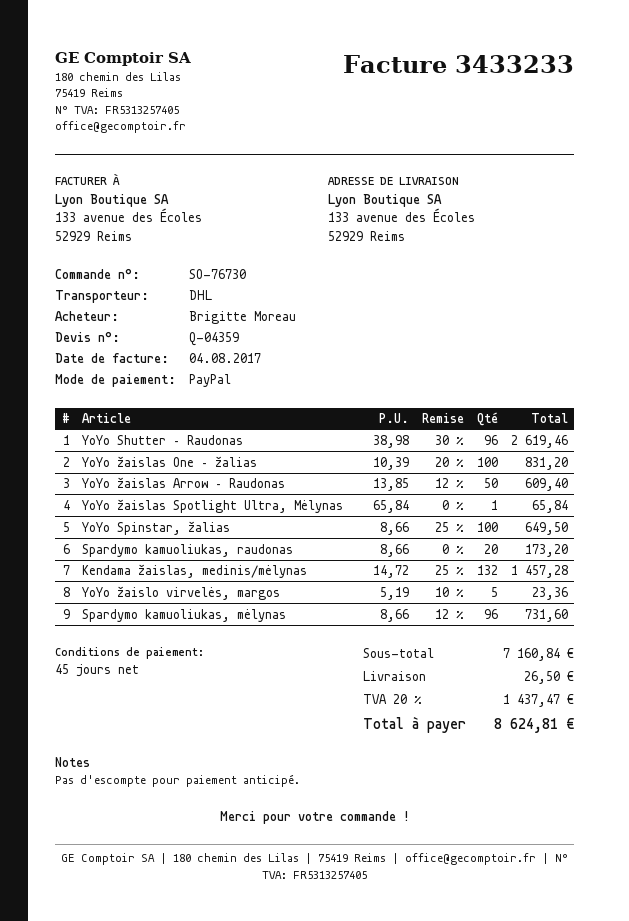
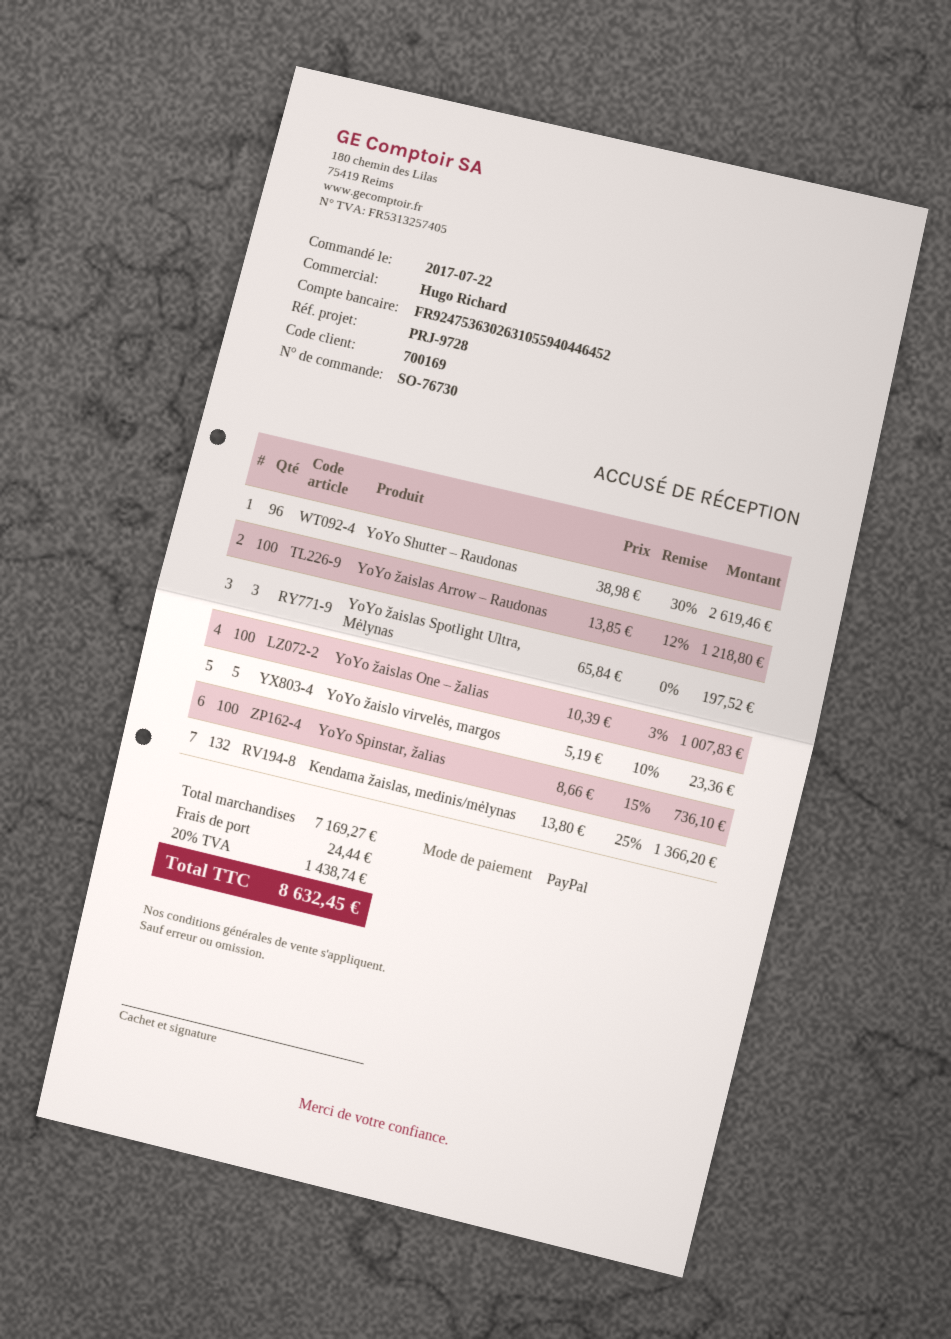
YoYo žaislas One – žalias: 100 x 10.39 - 20% = 831.20 -> 100 x 10.39 - 3% = 1007.83
YoYo žaislas Arrow – Raudonas: 50 x 13.85 - 12% = 609.40 -> 100 x 13.85 - 12% = 1218.80
YoYo žaislas Spotlight Ultra, Mėlynas: 1 x 65.84 = 65.84 -> 3 x 65.84 = 197.52
YoYo Spinstar, žalias: 100 x 8.66 - 25% = 649.50 -> 100 x 8.66 - 15% = 736.10
Spardymo kamuoliukas, raudonas: 20 x 8.66 = 173.20 -> none
Kendama žaislas, medinis/mėlynas: 132 x 14.72 - 25% = 1457.28 -> 132 x 13.80 - 25% = 1366.20
Spardymo kamuoliukas, mėlynas: 96 x 8.66 - 12% = 731.60 -> none
subtotal: 7160.84 -> 7169.27
shipping: 26.50 -> 24.44
tax: 20% = 1437.47 -> 20% = 1438.74
total: 8624.81 -> 8632.45

